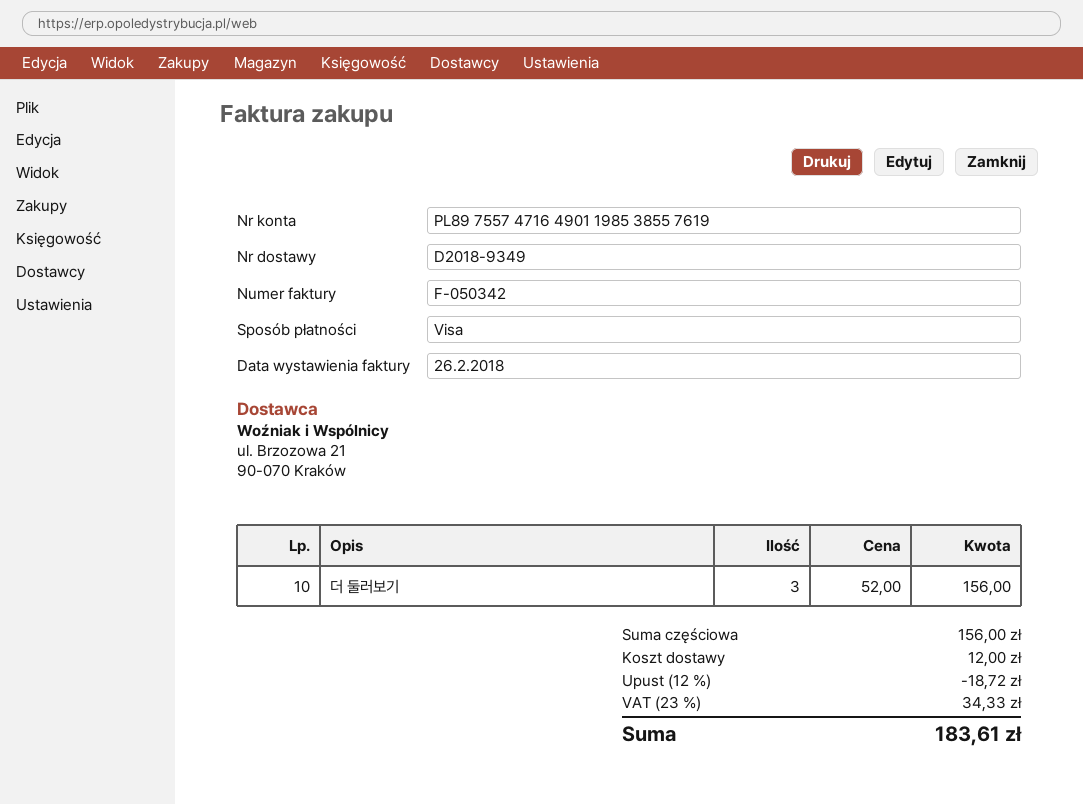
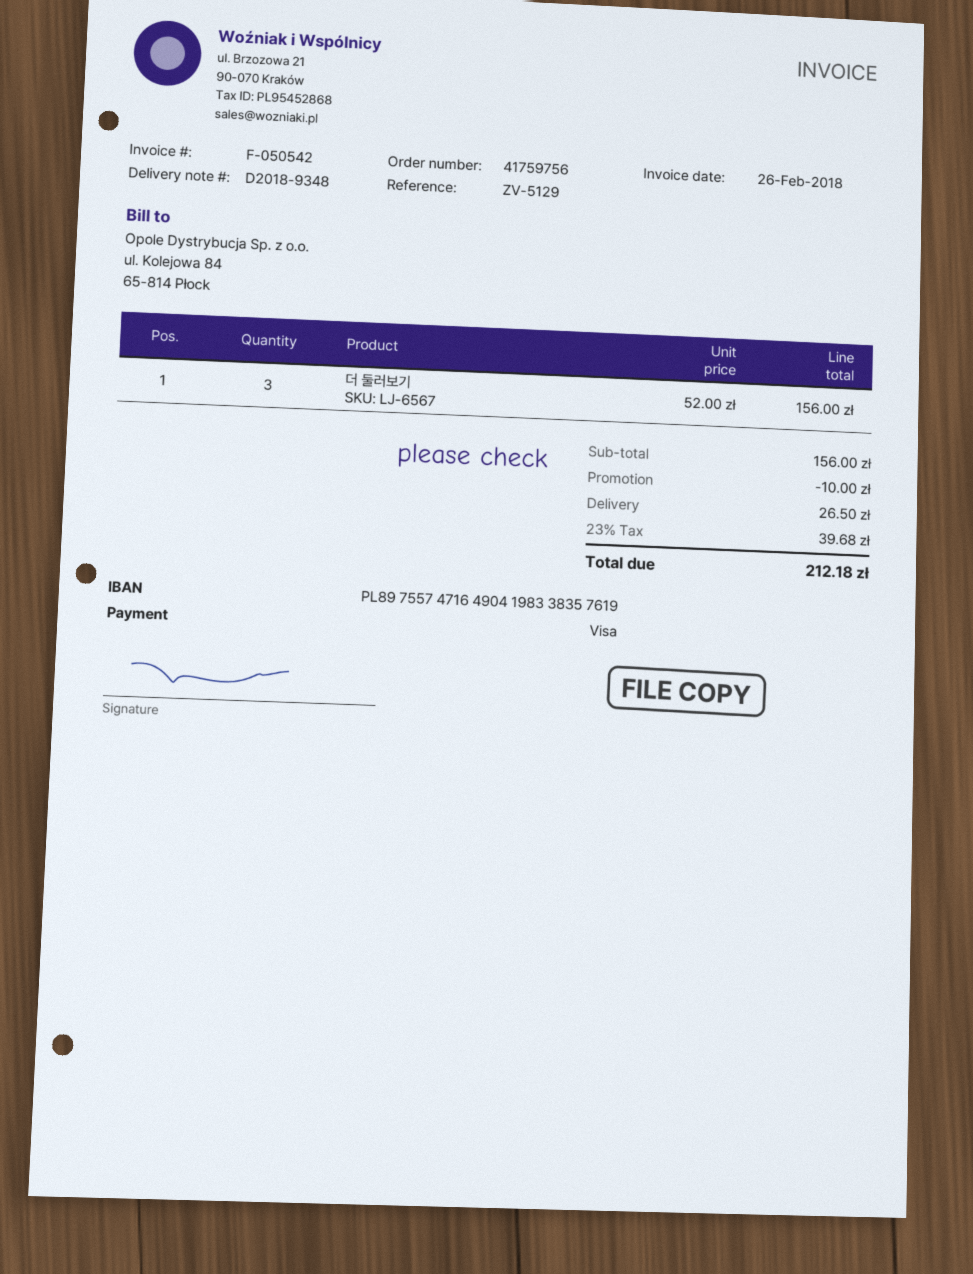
delivery note number: D2018-9349 -> D2018-9348
invoice number: F-050342 -> F-050542
bank account: PL89755747164901198538557619 -> PL89755747164904198338357619
discount: 18.72 -> 10.00
shipping: 12.00 -> 26.50
tax: 23% = 34.33 -> 23% = 39.68
total: 183.61 -> 212.18

